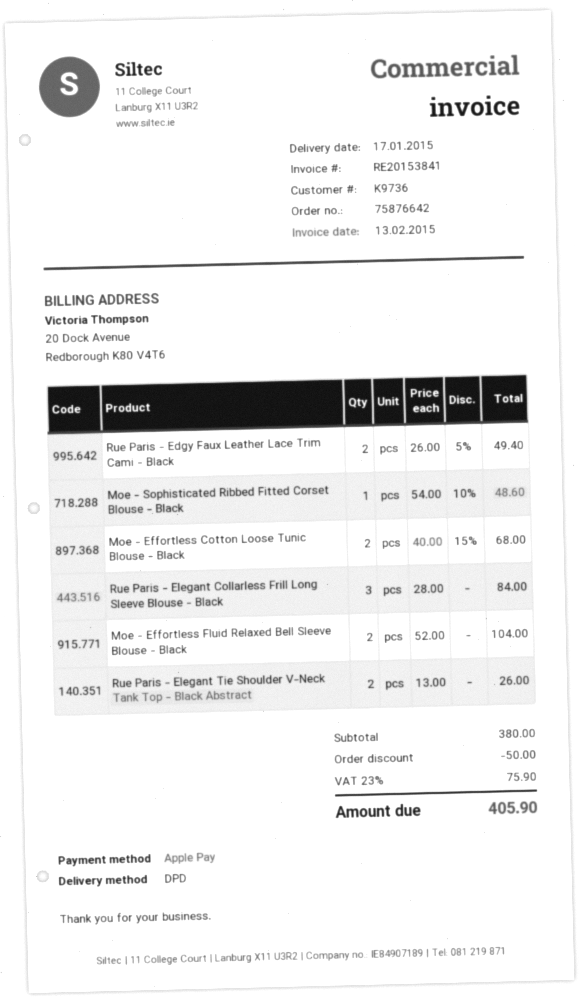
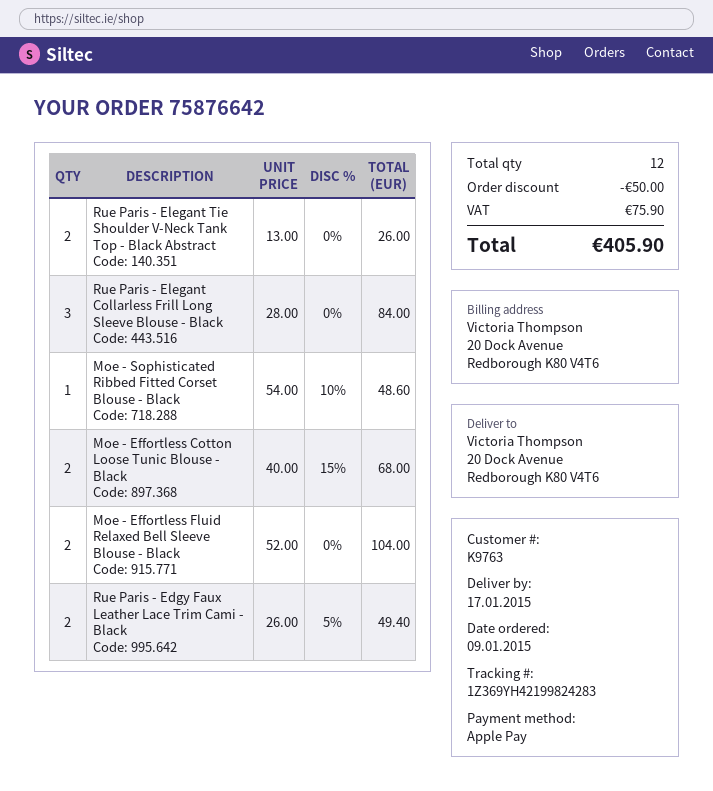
customer number: K9736 -> K9763

